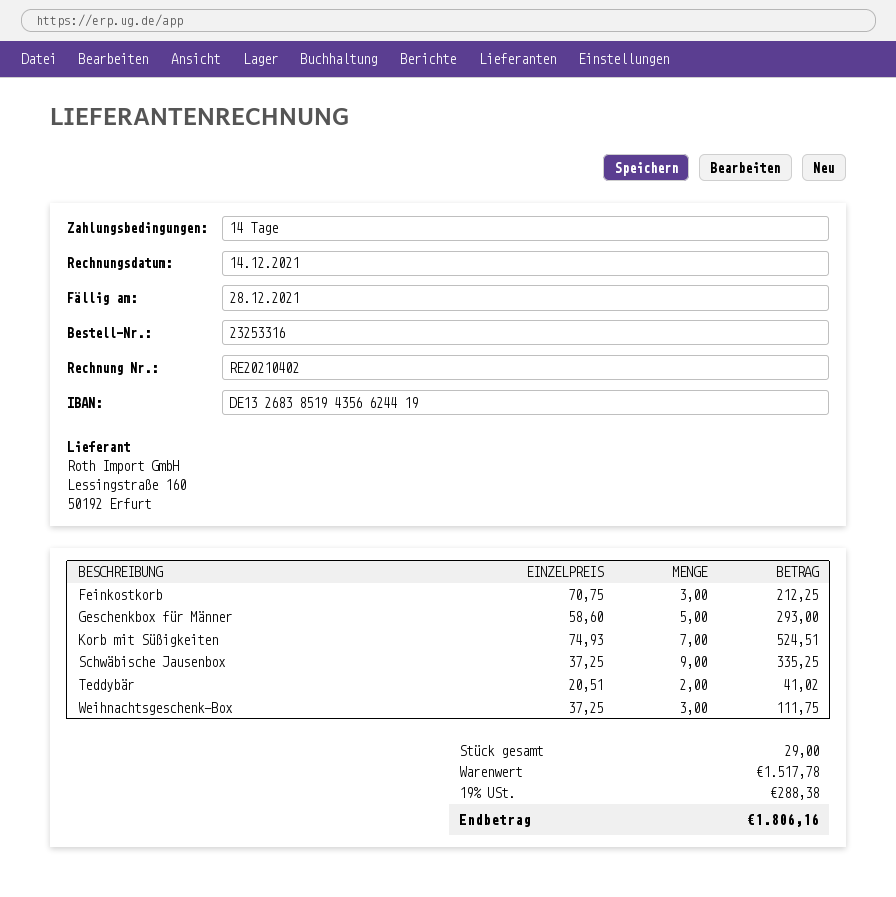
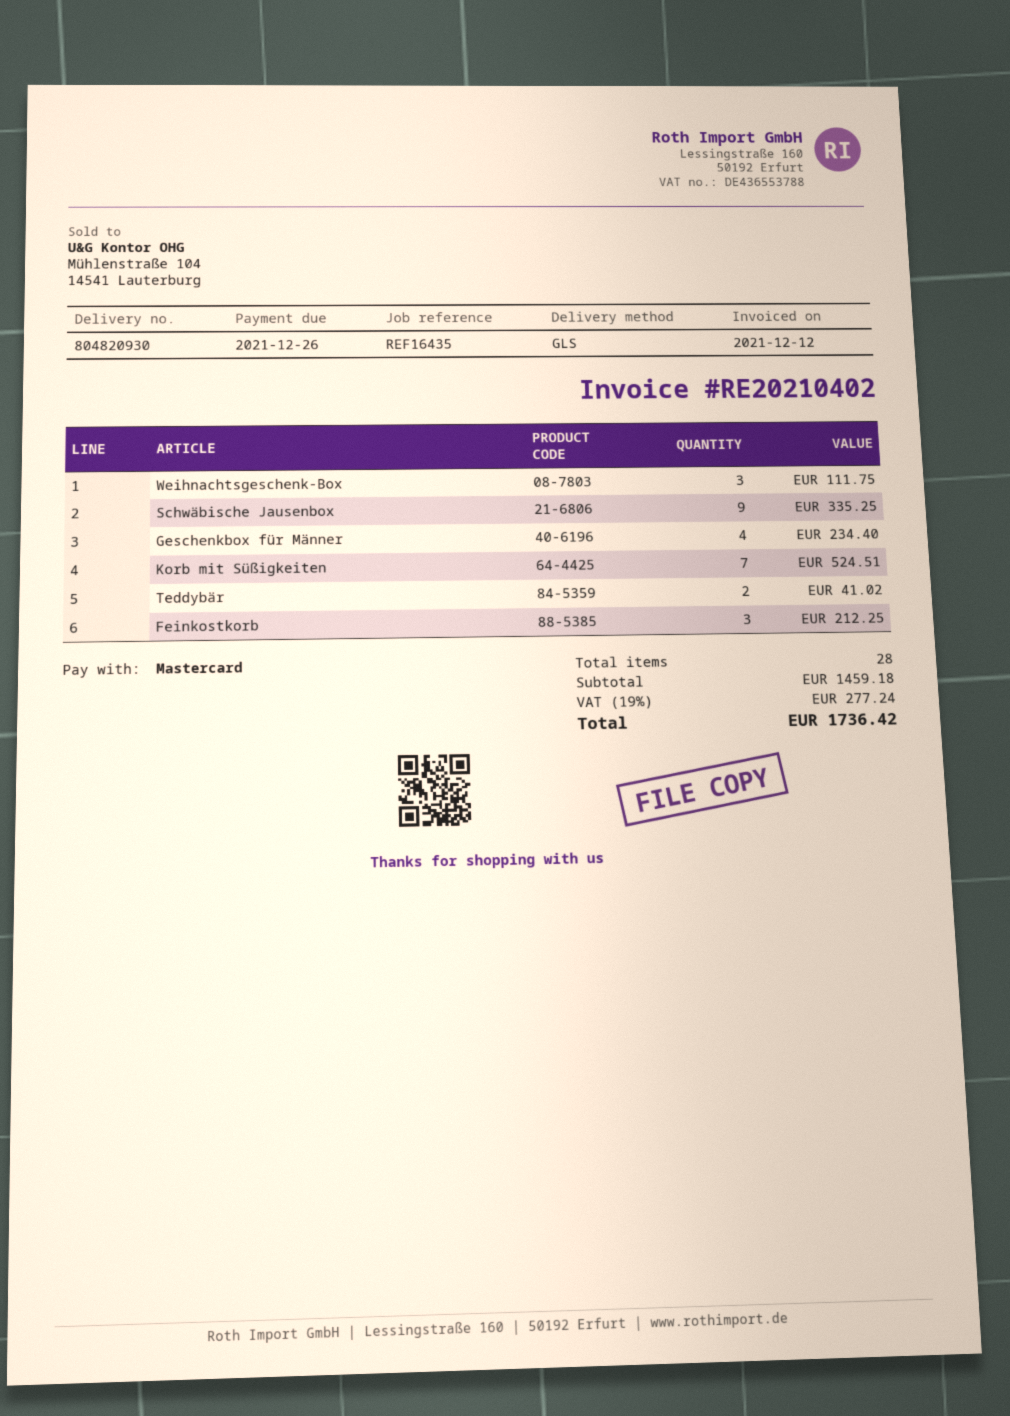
invoice date: 2021-12-14 -> 2021-12-12
due date: 2021-12-28 -> 2021-12-26
Geschenkbox für Männer: 5 for 293.00 -> 4 for 234.40
total quantity: 29 -> 28
subtotal: 1517.78 -> 1459.18
tax: 19% = 288.38 -> 19% = 277.24
total: 1806.16 -> 1736.42

